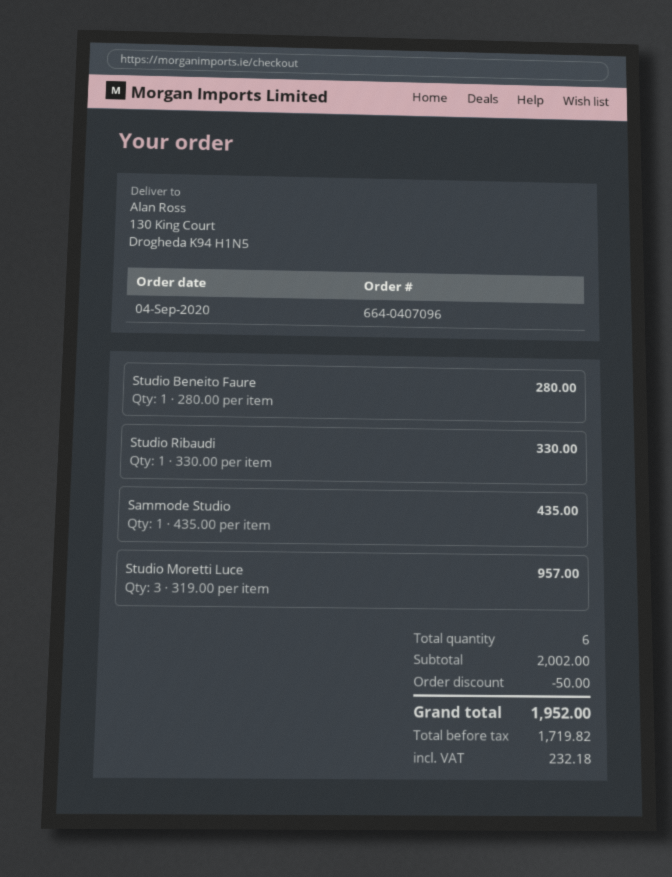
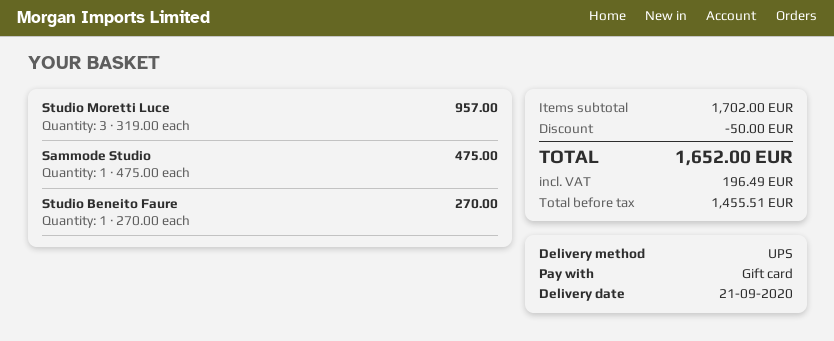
Studio Beneito Faure: 1 x 280.00 = 280.00 -> 1 x 270.00 = 270.00
Studio Ribaudi: 1 x 330.00 = 330.00 -> none
Sammode Studio: 1 x 435.00 = 435.00 -> 1 x 475.00 = 475.00
subtotal: 2002.00 -> 1702.00
net: 1719.82 -> 1455.51
tax: 232.18 -> 196.49
total: 1952.00 -> 1652.00

